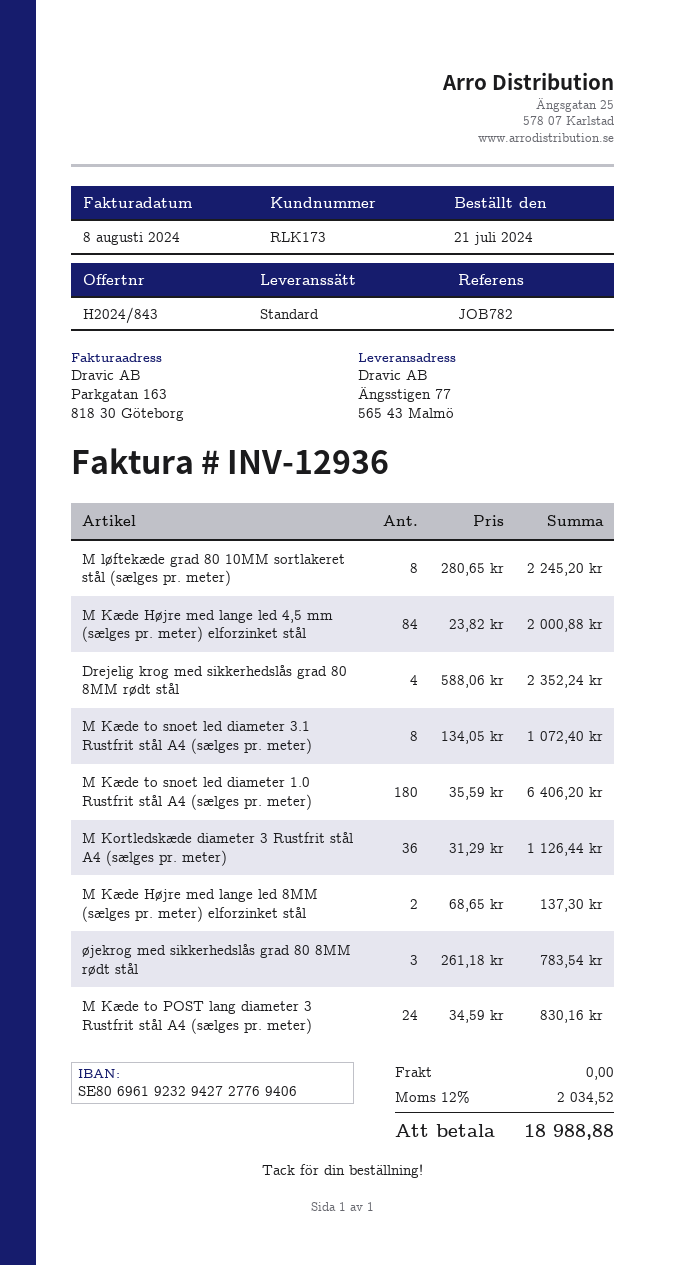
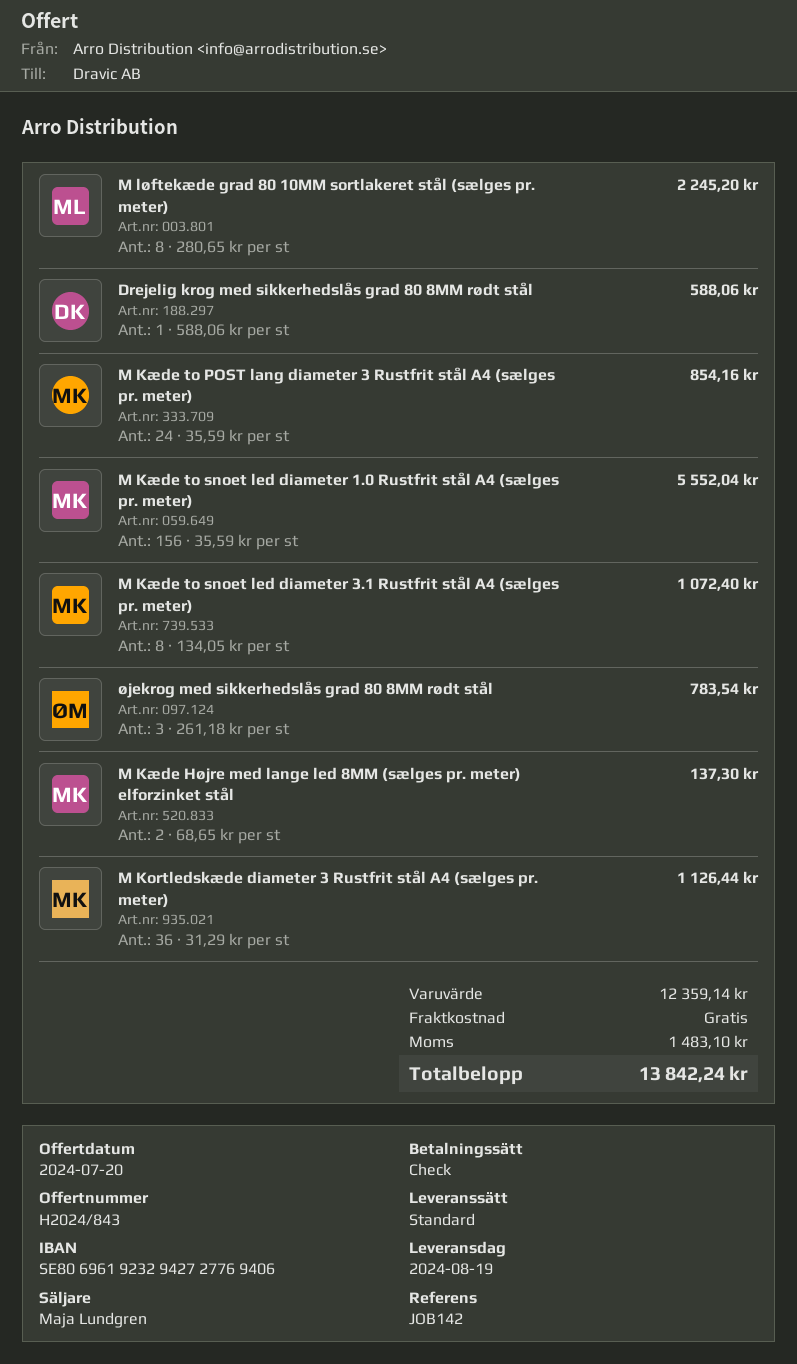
reference: JOB782 -> JOB142
M Kæde Højre med lange led 4,5 mm (sælges pr. meter) elforzinket stål: 84 x 23.82 = 2000.88 -> none
Drejelig krog med sikkerhedslås grad 80 8MM rødt stål: 4 x 588.06 = 2352.24 -> 1 x 588.06 = 588.06
M Kæde to snoet led diameter 1.0 Rustfrit stål A4 (sælges pr. meter): 180 x 35.59 = 6406.20 -> 156 x 35.59 = 5552.04
M Kæde to POST lang diameter 3 Rustfrit stål A4 (sælges pr. meter): 24 x 34.59 = 830.16 -> 24 x 35.59 = 854.16
tax: 2034.52 -> 1483.10
total: 18988.88 -> 13842.24

